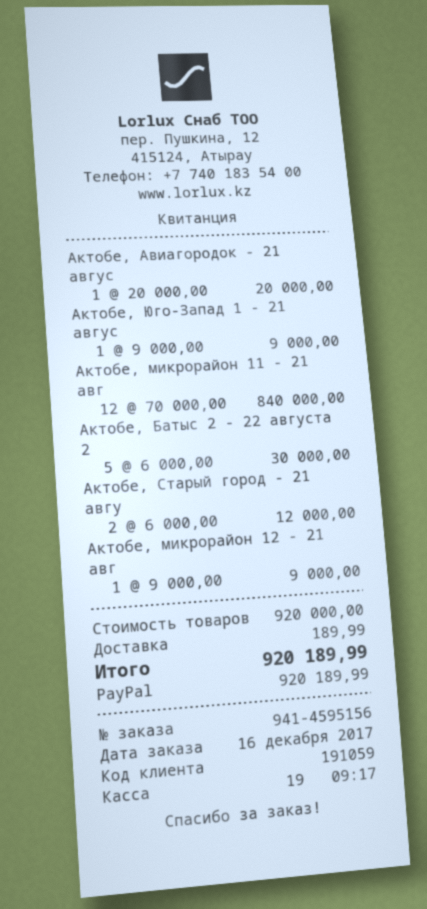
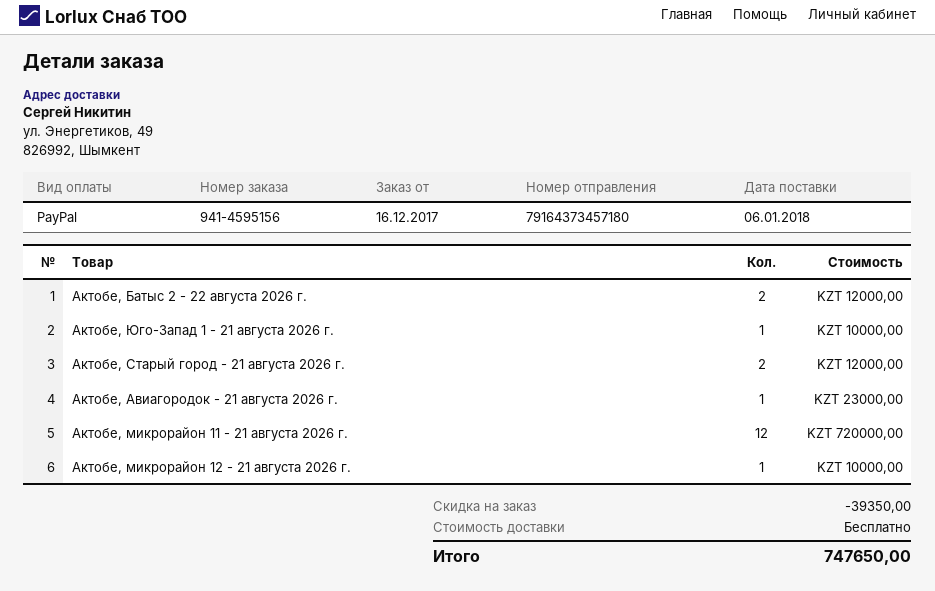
Актобе, Авиагородок - 21 авгус: 1 for 20000.00 -> 1 for 23000.00
Актобе, Юго-Запад 1 - 21 авгус: 1 for 9000.00 -> 1 for 10000.00
Актобе, микрорайон 11 - 21 авг: 12 for 840000.00 -> 12 for 720000.00
Актобе, Батыс 2 - 22 августа 2: 5 for 30000.00 -> 2 for 12000.00
Актобе, микрорайон 12 - 21 авг: 1 for 9000.00 -> 1 for 10000.00
discount: none -> 39350.00
shipping: 189.99 -> 0.00
total: 920189.99 -> 747650.00

